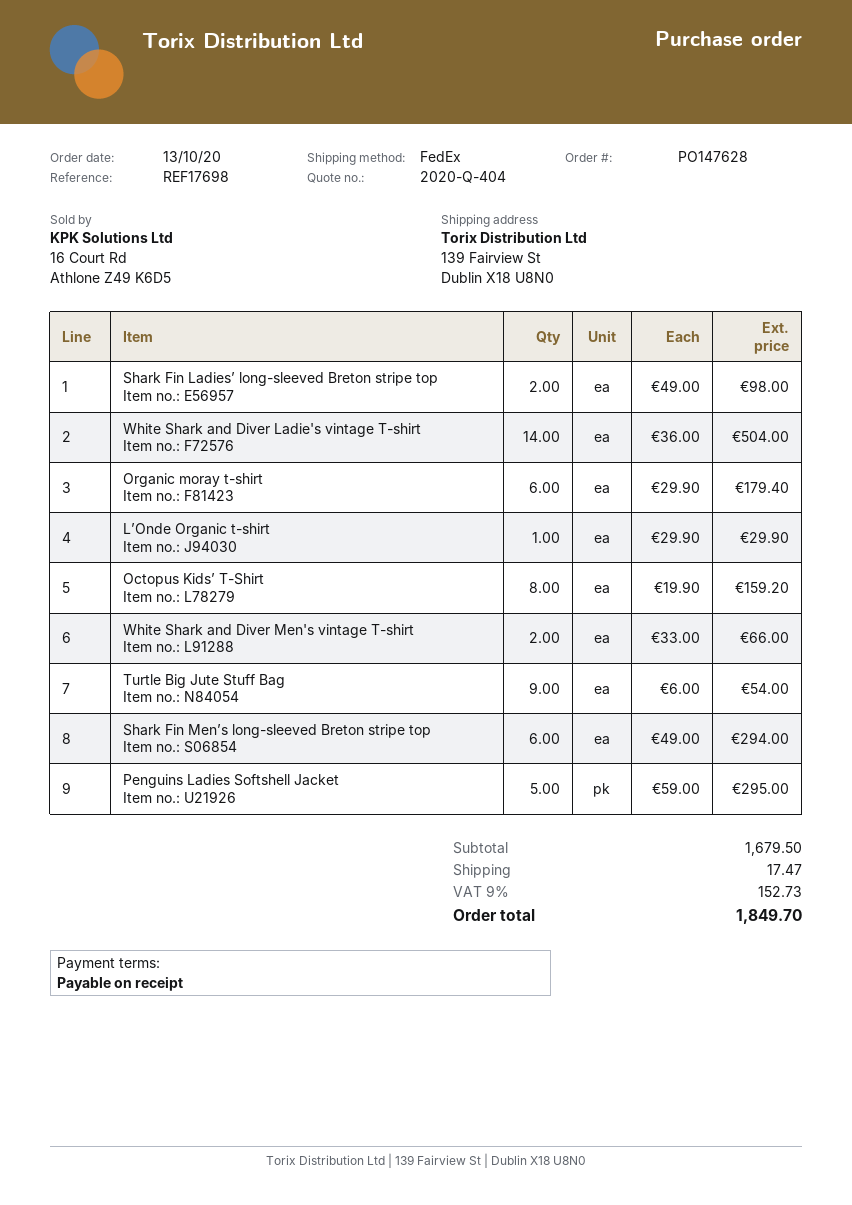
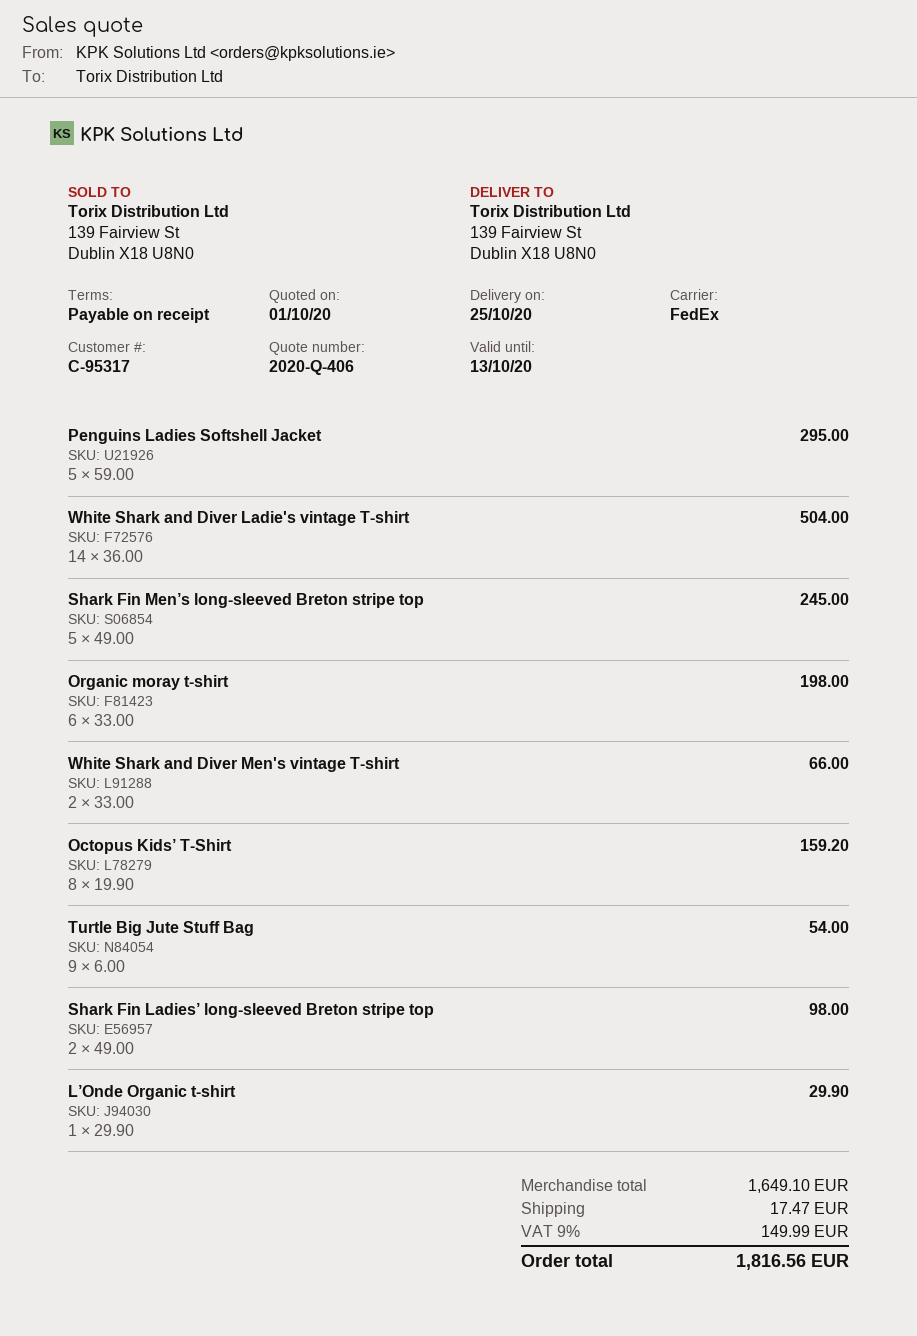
quote number: 2020-Q-404 -> 2020-Q-406
Organic moray t-shirt: 6 x 29.90 = 179.40 -> 6 x 33.00 = 198.00
Shark Fin Men’s long-sleeved Breton stripe top: 6 x 49.00 = 294.00 -> 5 x 49.00 = 245.00
subtotal: 1679.50 -> 1649.10
tax: 9% = 152.73 -> 9% = 149.99
total: 1849.70 -> 1816.56

